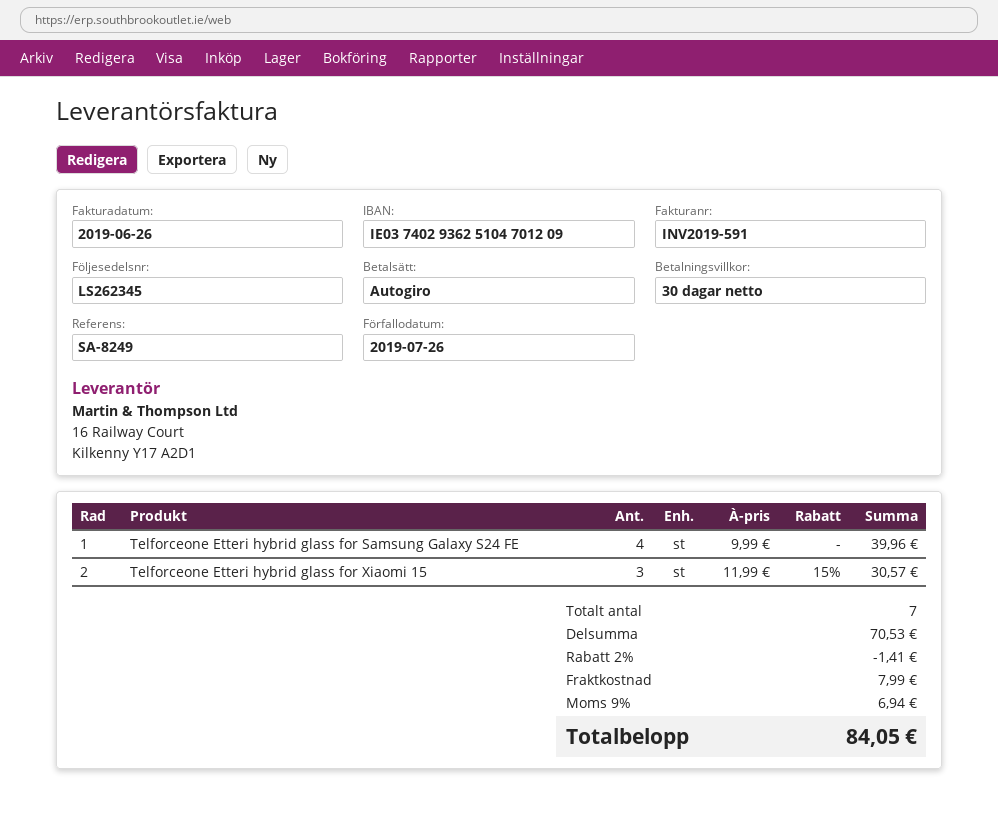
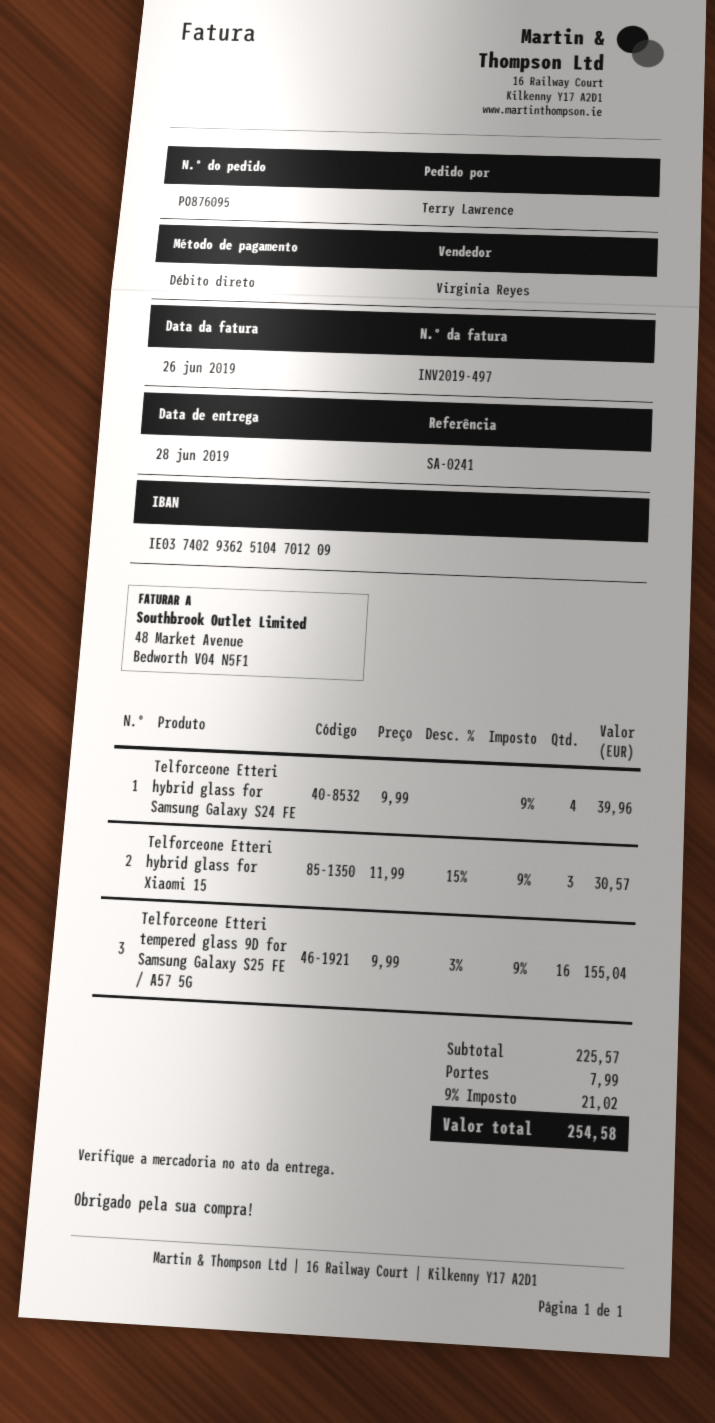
invoice number: INV2019-591 -> INV2019-497
reference: SA-8249 -> SA-0241
Telforceone Etteri tempered glass 9D for Samsung Galaxy S25 FE / A57 5G: none -> 16 x 9.99 - 3% = 155.04
subtotal: 70.53 -> 225.57
discount: 2% = 1.41 -> none
tax: 9% = 6.94 -> 9% = 21.02
total: 84.05 -> 254.58

